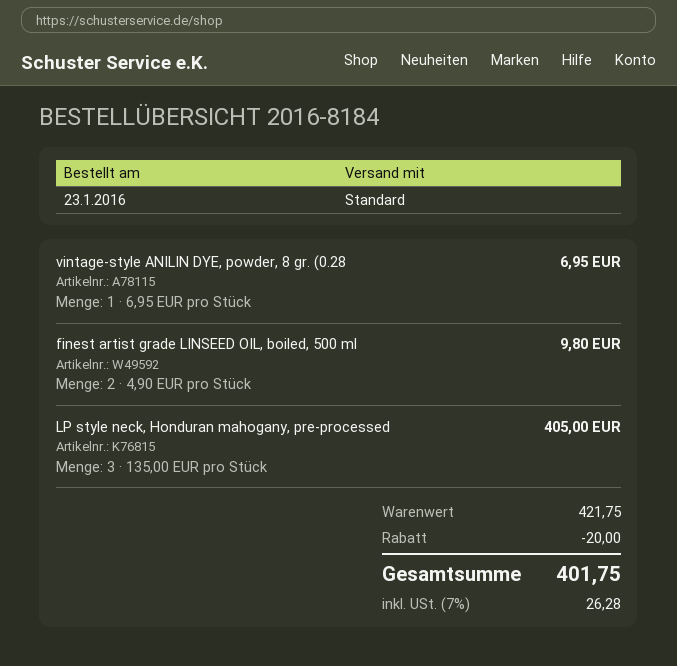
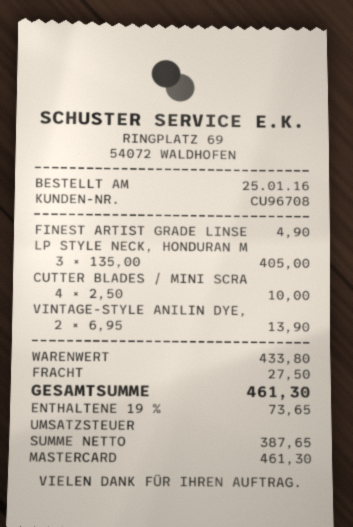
order date: 2016-01-23 -> 2016-01-25
vintage-style ANILIN DYE, powder, 8 gr. (0.28: 1 x 6.95 = 6.95 -> 2 x 6.95 = 13.90
finest artist grade LINSEED OIL, boiled, 500 ml: 2 x 4.90 = 9.80 -> 1 x 4.90 = 4.90
CUTTER BLADES / MINI SCRA: none -> 4 x 2.50 = 10.00
subtotal: 421.75 -> 433.80
discount: 20.00 -> none
shipping: none -> 27.50
tax: 7% = 26.28 -> 19% = 73.65
total: 401.75 -> 461.30

